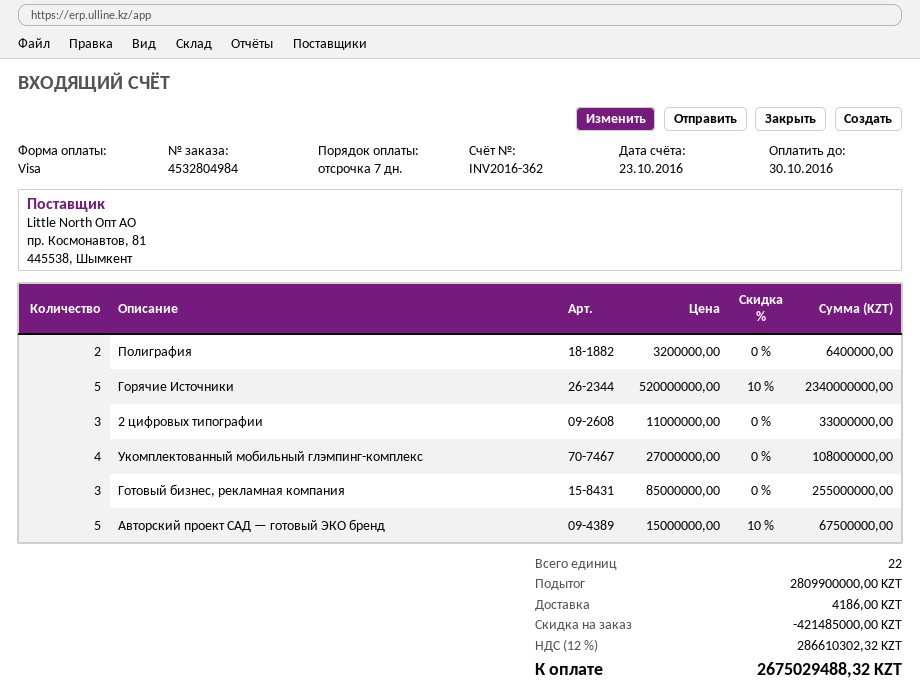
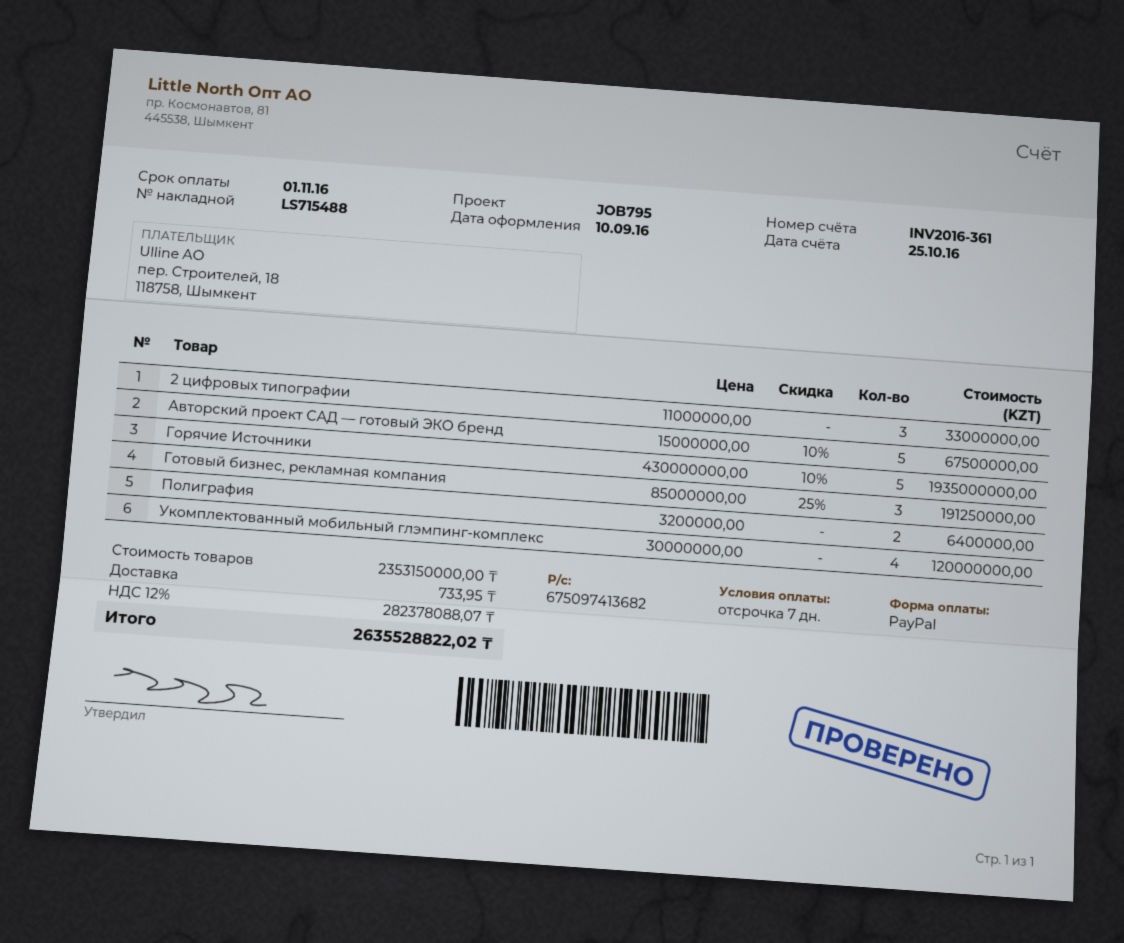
invoice number: INV2016-362 -> INV2016-361
invoice date: 2016-10-23 -> 2016-10-25
due date: 2016-10-30 -> 2016-11-01
payment method: Visa -> PayPal
Горячие Источники: 5 x 520000000.00 - 10% = 2340000000.00 -> 5 x 430000000.00 - 10% = 1935000000.00
Укомплектованный мобильный глэмпинг-комплекс: 4 x 27000000.00 = 108000000.00 -> 4 x 30000000.00 = 120000000.00
Готовый бизнес, рекламная компания: 3 x 85000000.00 = 255000000.00 -> 3 x 85000000.00 - 25% = 191250000.00
subtotal: 2809900000.00 -> 2353150000.00
discount: 421485000.00 -> none
shipping: 4186.00 -> 733.95
tax: 12% = 286610302.32 -> 12% = 282378088.07
total: 2675029488.32 -> 2635528822.02

